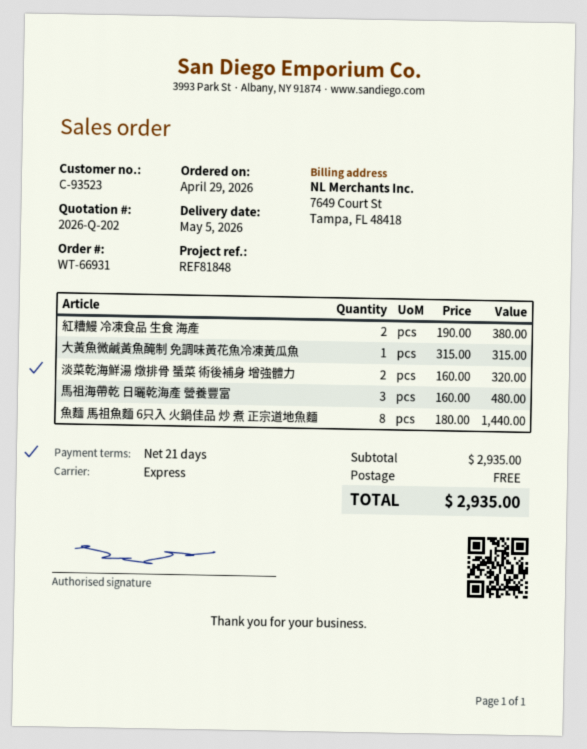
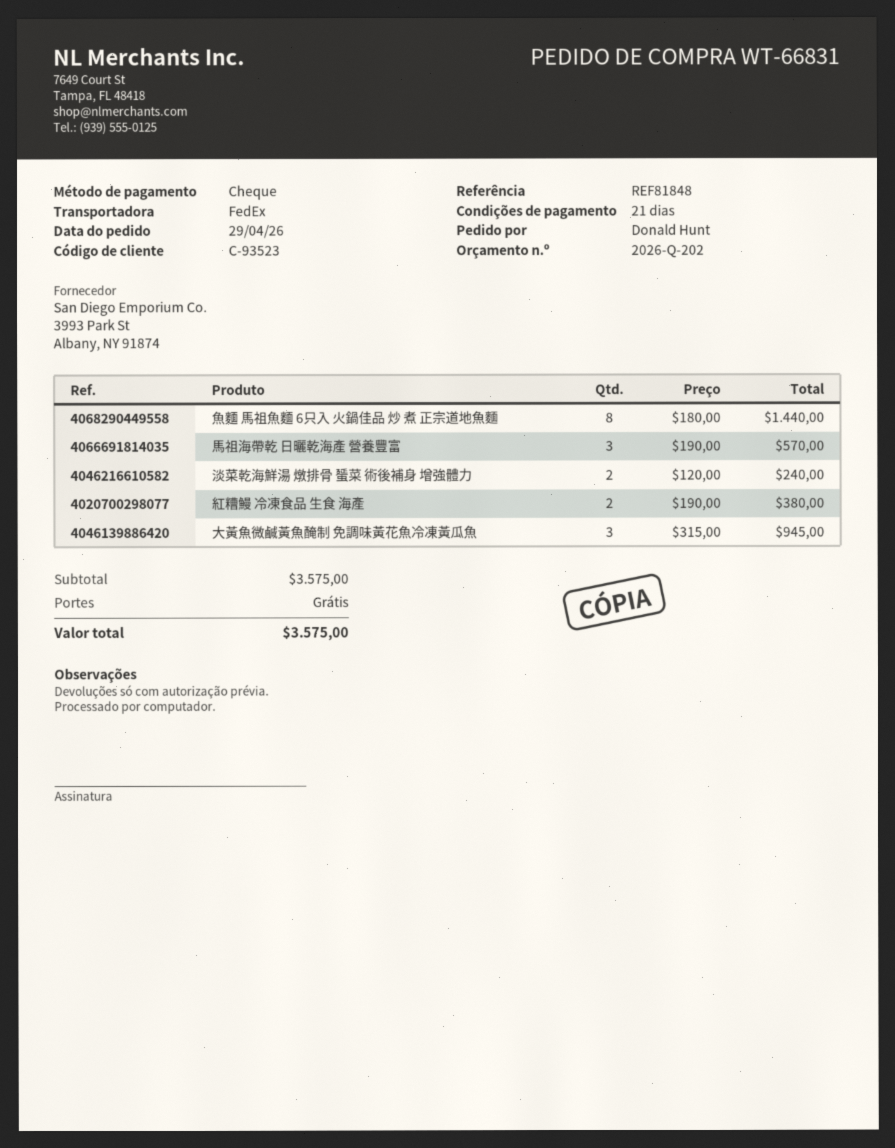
order number: WT-66931 -> WT-66831
shipping method: express -> FedEx
大黃魚微鹹黃魚醃制 免調味黃花魚冷凍黃瓜魚: 1 x 315.00 = 315.00 -> 3 x 315.00 = 945.00
淡菜乾海鮮湯 燉排骨 蜑菜 術後補身 增強體力: 2 x 160.00 = 320.00 -> 2 x 120.00 = 240.00
馬祖海帶乾 日曬乾海產 營養豐富: 3 x 160.00 = 480.00 -> 3 x 190.00 = 570.00
subtotal: 2935.00 -> 3575.00
total: 2935.00 -> 3575.00

